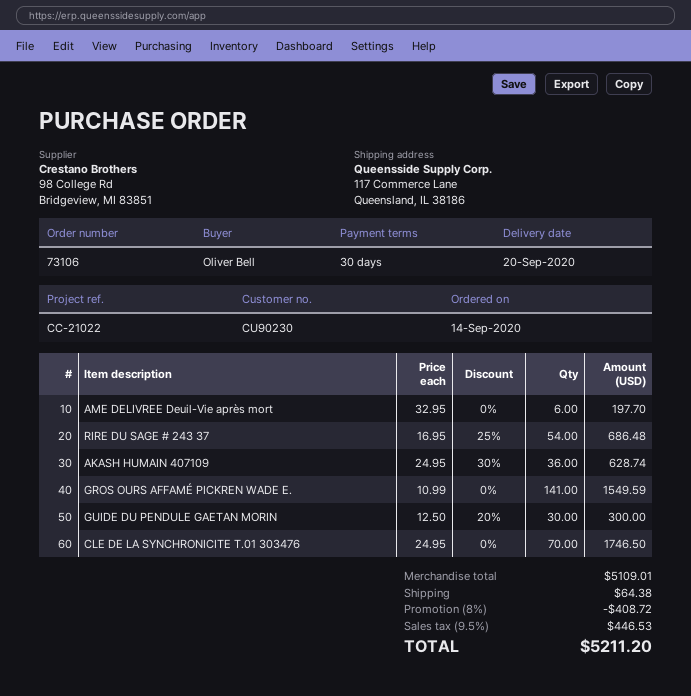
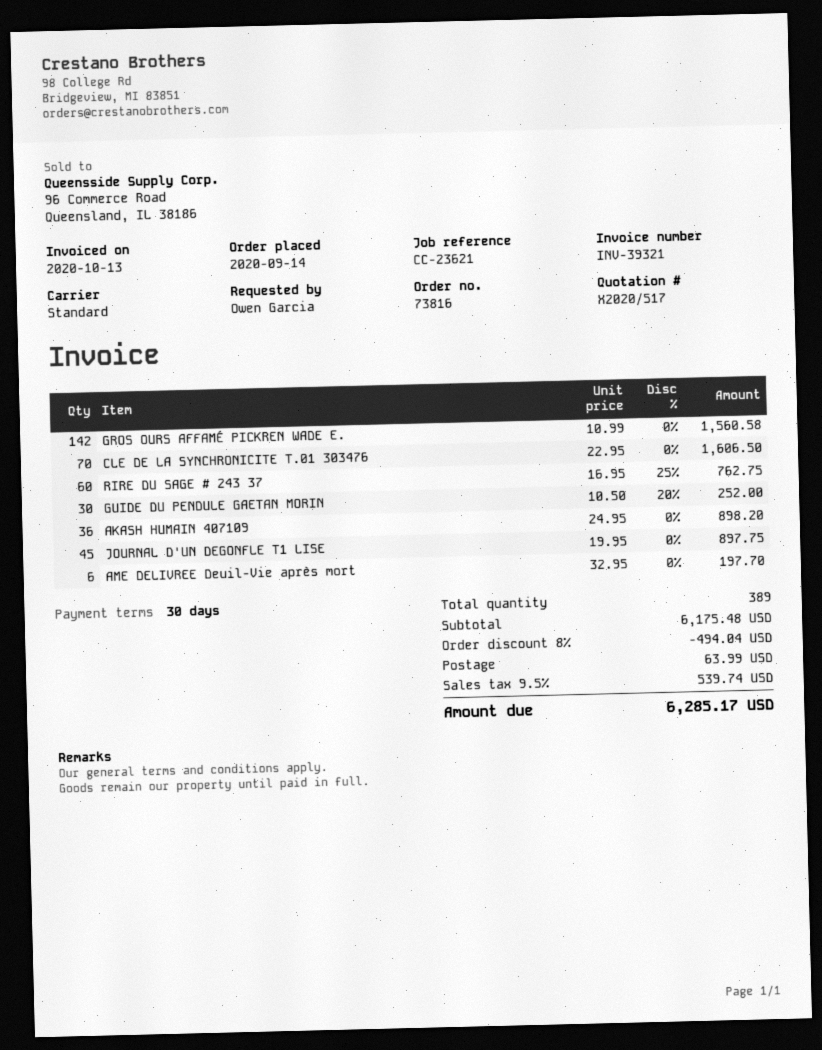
order number: 73106 -> 73816
reference: CC-21022 -> CC-23621
ordered by: Oliver Bell -> Owen Garcia
RIRE DU SAGE # 243 37: 54 x 16.95 - 25% = 686.48 -> 60 x 16.95 - 25% = 762.75
AKASH HUMAIN 407109: 36 x 24.95 - 30% = 628.74 -> 36 x 24.95 = 898.20
GROS OURS AFFAMÉ PICKREN WADE E.: 141 x 10.99 = 1549.59 -> 142 x 10.99 = 1560.58
GUIDE DU PENDULE GAETAN MORIN: 30 x 12.50 - 20% = 300.00 -> 30 x 10.50 - 20% = 252.00
CLE DE LA SYNCHRONICITE T.01 303476: 70 x 24.95 = 1746.50 -> 70 x 22.95 = 1606.50
JOURNAL D'UN DEGONFLE T1 LISE: none -> 45 x 19.95 = 897.75
subtotal: 5109.01 -> 6175.48
discount: 8% = 408.72 -> 8% = 494.04
shipping: 64.38 -> 63.99
tax: 9.5% = 446.53 -> 9.5% = 539.74
total: 5211.20 -> 6285.17

